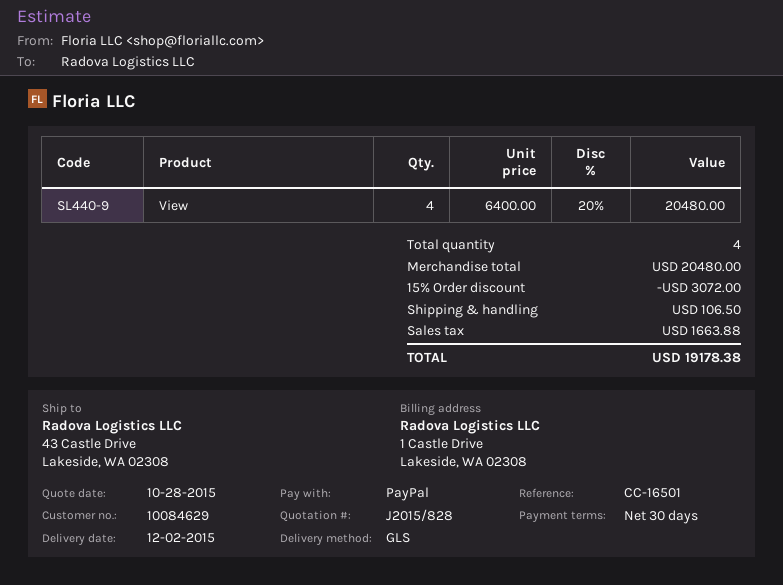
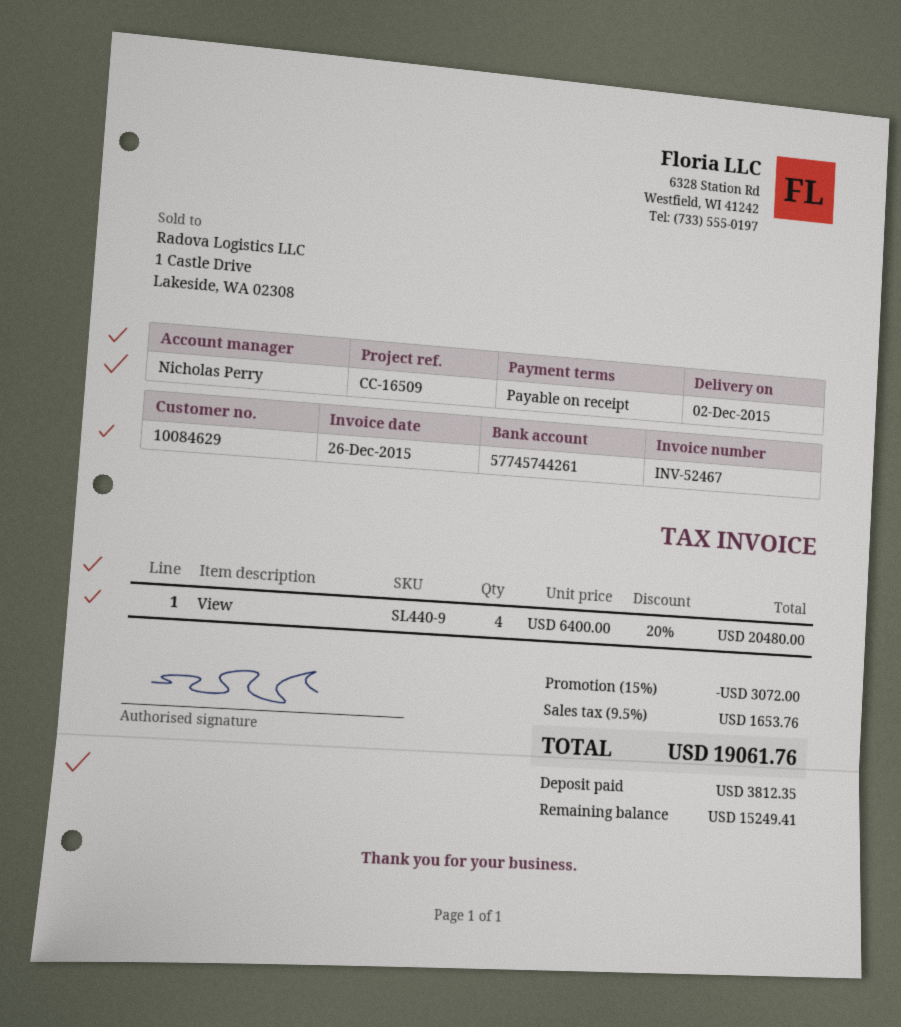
payment terms: 30 days -> on receipt
reference: CC-16501 -> CC-16509
shipping: 106.50 -> none
tax: 1663.88 -> 1653.76
total: 19178.38 -> 19061.76

